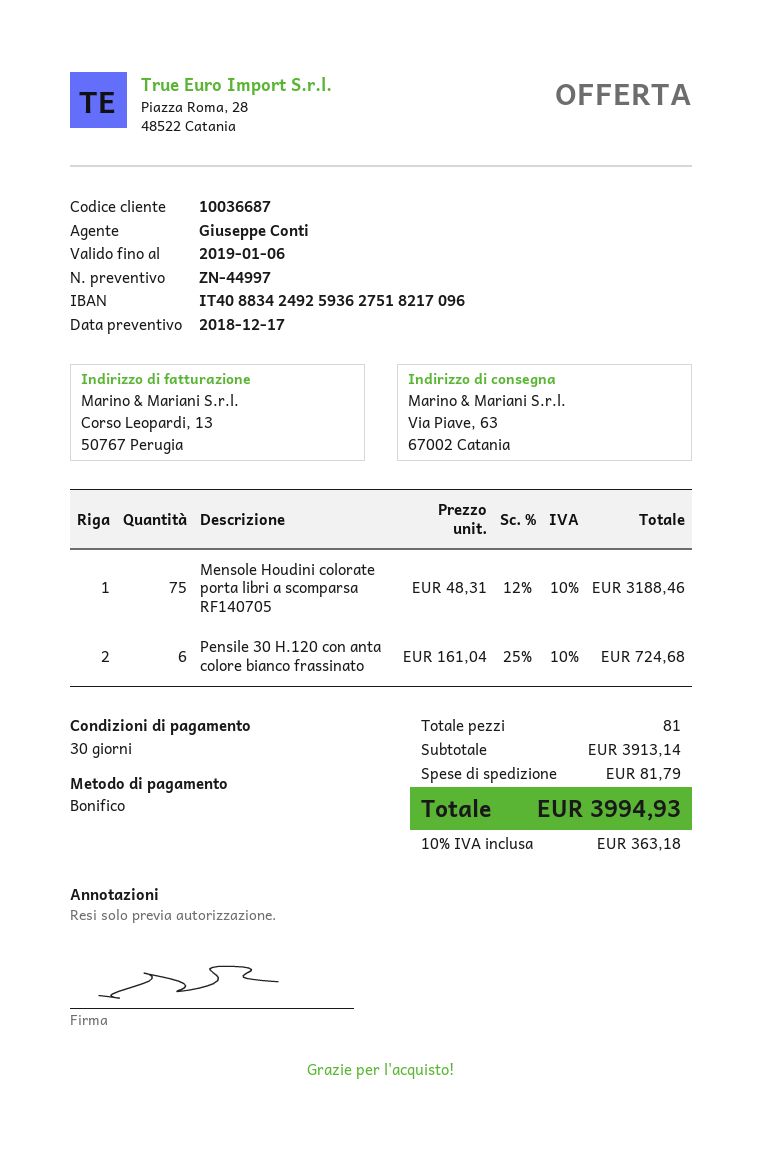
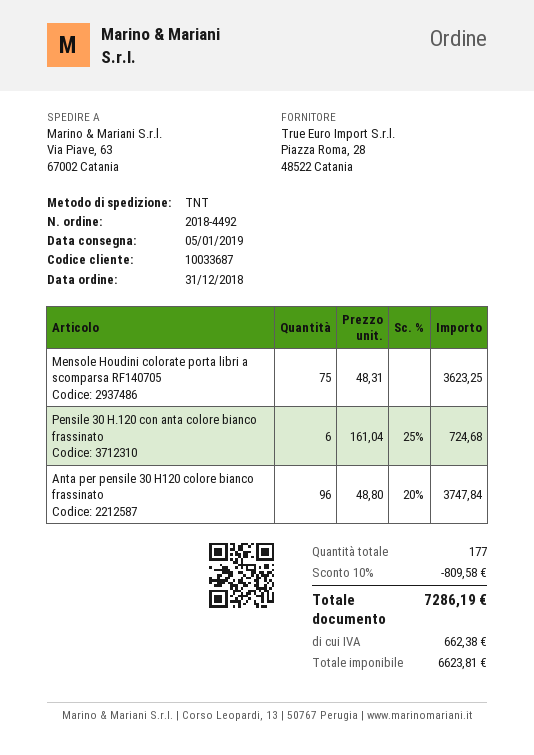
customer number: 10036687 -> 10033687
Mensole Houdini colorate porta libri a scomparsa RF140705: 75 x 48.31 - 12% = 3188.46 -> 75 x 48.31 = 3623.25
Anta per pensile 30 H120 colore bianco frassinato: none -> 96 x 48.80 - 20% = 3747.84
total quantity: 81 -> 177
discount: none -> 10% = 809.58
shipping: 81.79 -> none
tax: 363.18 -> 662.38
total: 3994.93 -> 7286.19

